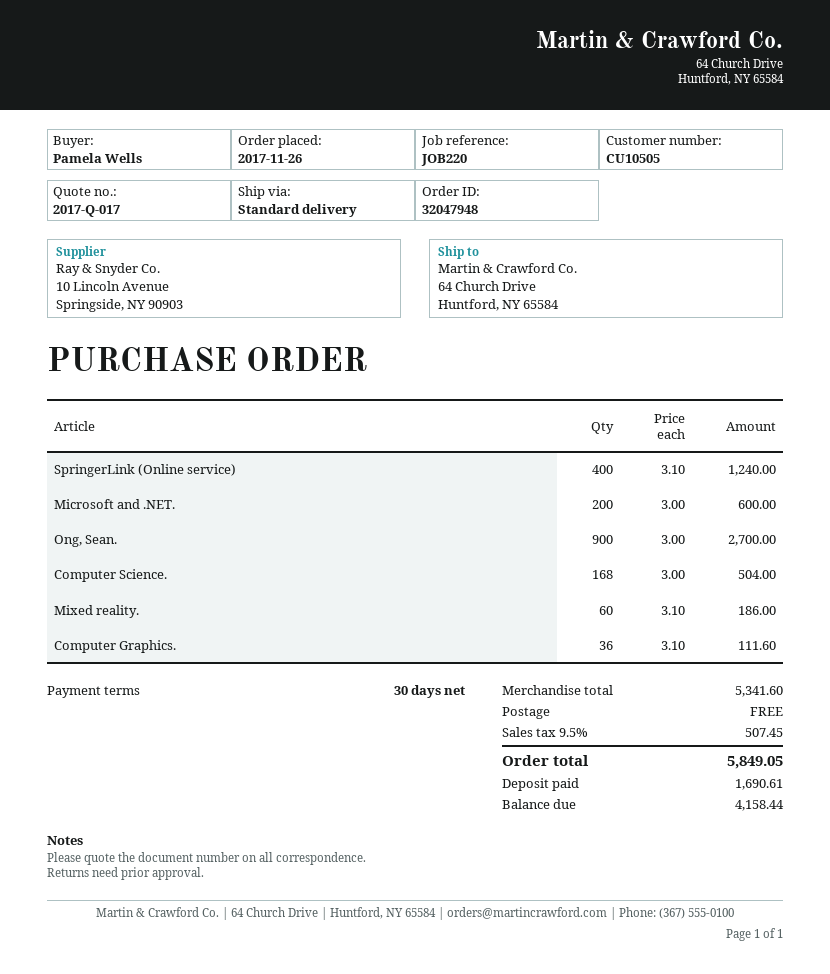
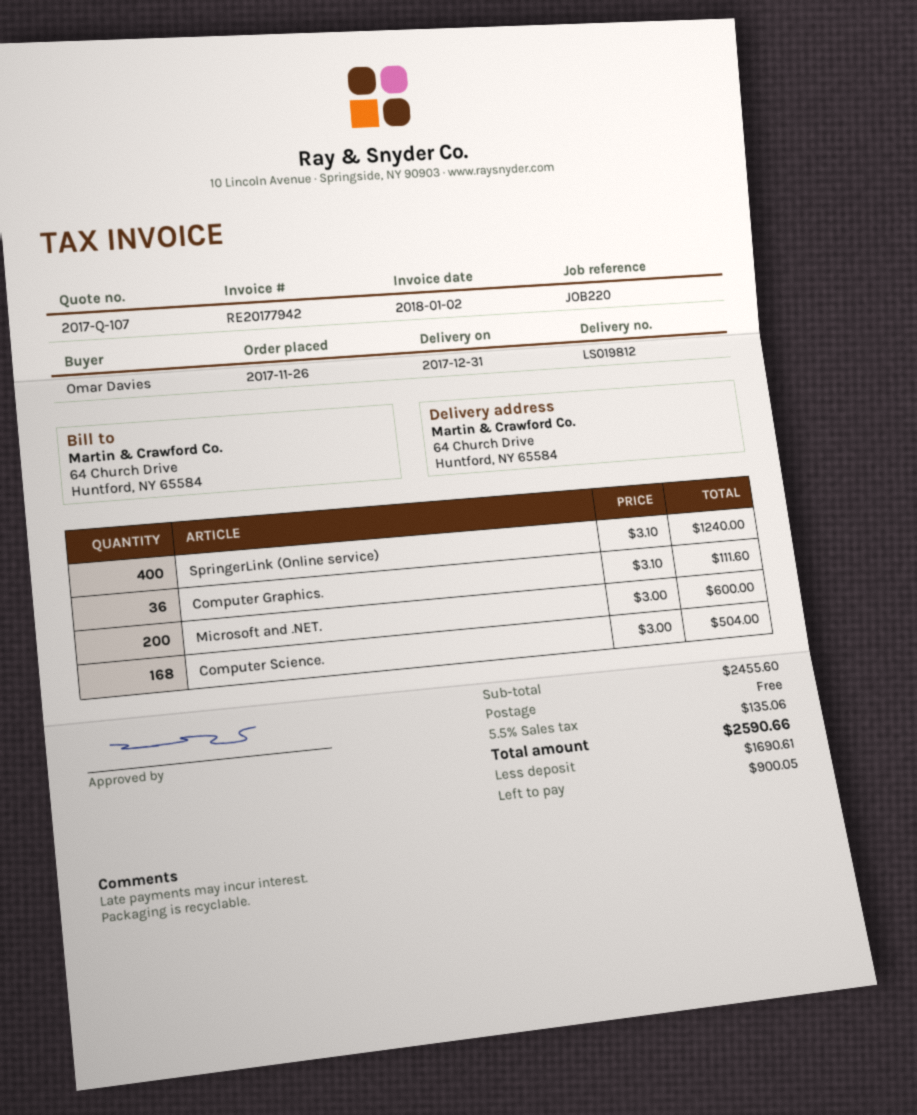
quote number: 2017-Q-017 -> 2017-Q-107
ordered by: Pamela Wells -> Omar Davies
Ong, Sean.: 900 x 3.00 = 2700.00 -> none
Mixed reality.: 60 x 3.10 = 186.00 -> none
subtotal: 5341.60 -> 2455.60
tax: 9.5% = 507.45 -> 5.5% = 135.06
total: 5849.05 -> 2590.66
balance: 4158.44 -> 900.05

